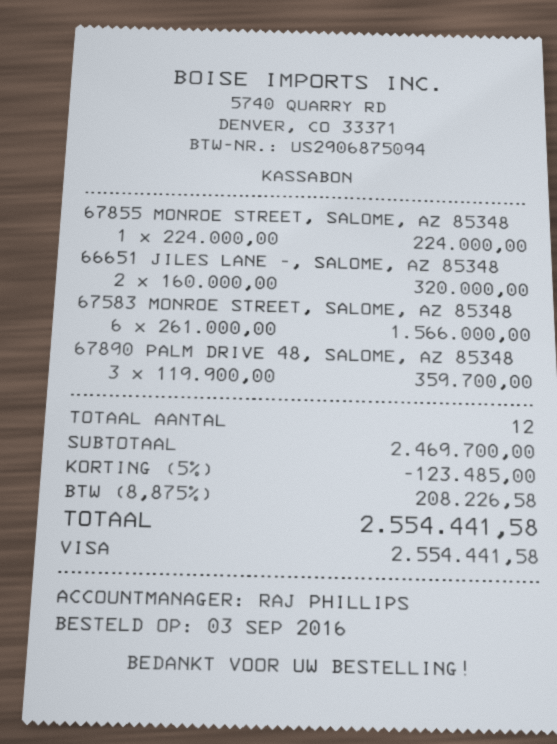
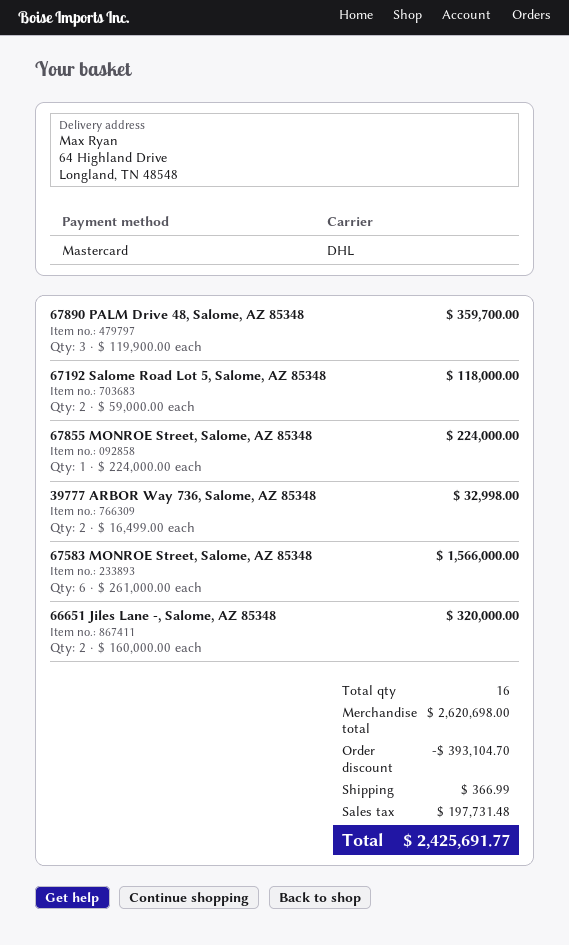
payment method: Visa -> Mastercard
67192 Salome Road Lot 5, Salome, AZ 85348: none -> 2 x 59000.00 = 118000.00
39777 ARBOR Way 736, Salome, AZ 85348: none -> 2 x 16499.00 = 32998.00
total quantity: 12 -> 16
subtotal: 2469700.00 -> 2620698.00
discount: 123485.00 -> 393104.70
shipping: none -> 366.99
tax: 208226.58 -> 197731.48
total: 2554441.58 -> 2425691.77

